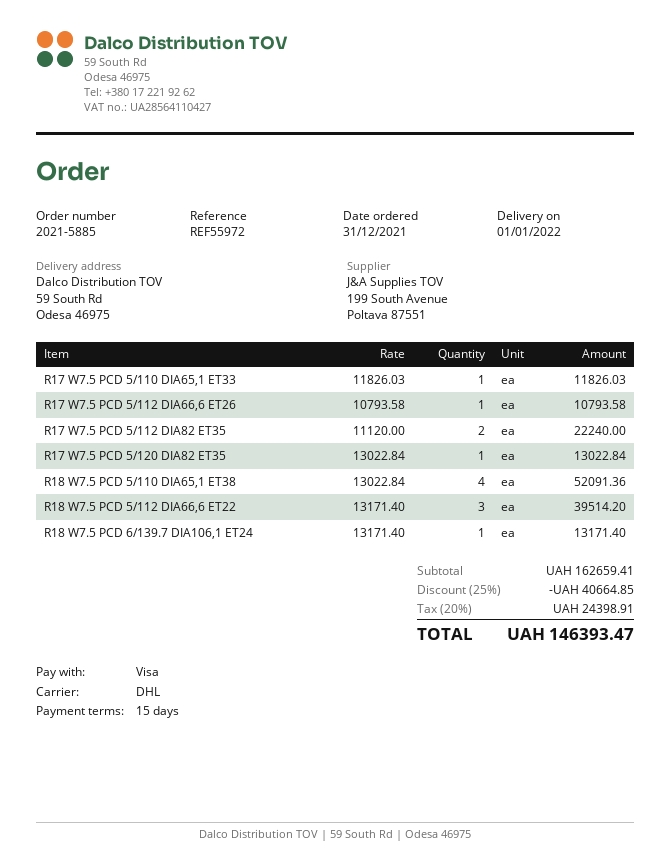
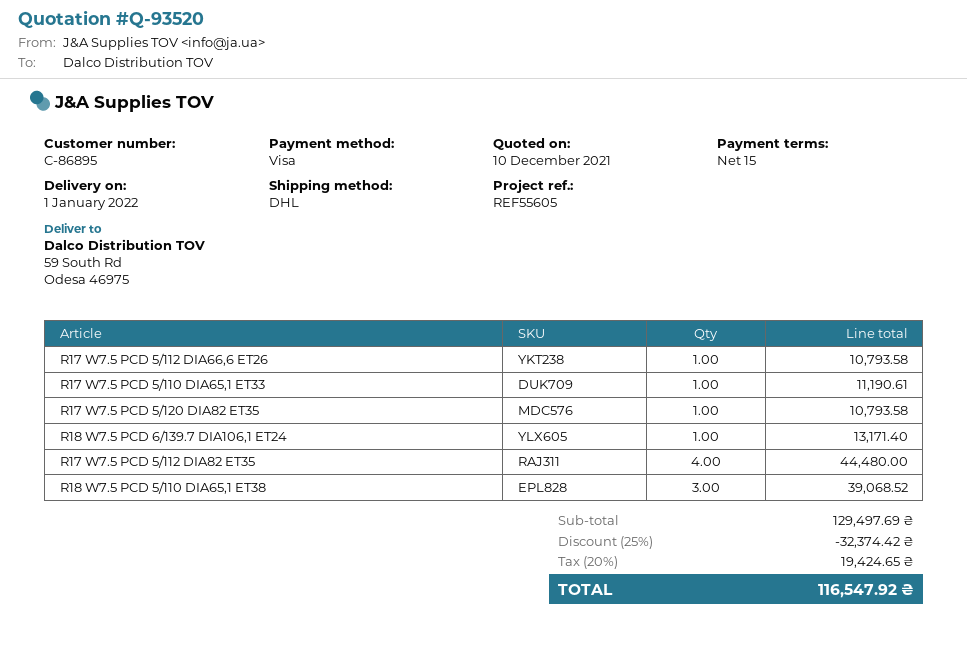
reference: REF55972 -> REF55605
R17 W7.5 PCD 5/110 DIA65,1 ET33: 1 for 11826.03 -> 1 for 11190.61
R17 W7.5 PCD 5/112 DIA82 ET35: 2 for 22240.00 -> 4 for 44480.00
R17 W7.5 PCD 5/120 DIA82 ET35: 1 for 13022.84 -> 1 for 10793.58
R18 W7.5 PCD 5/110 DIA65,1 ET38: 4 for 52091.36 -> 3 for 39068.52
R18 W7.5 PCD 5/112 DIA66,6 ET22: 3 for 39514.20 -> none
subtotal: 162659.41 -> 129497.69
discount: 25% = 40664.85 -> 25% = 32374.42
tax: 20% = 24398.91 -> 20% = 19424.65
total: 146393.47 -> 116547.92

